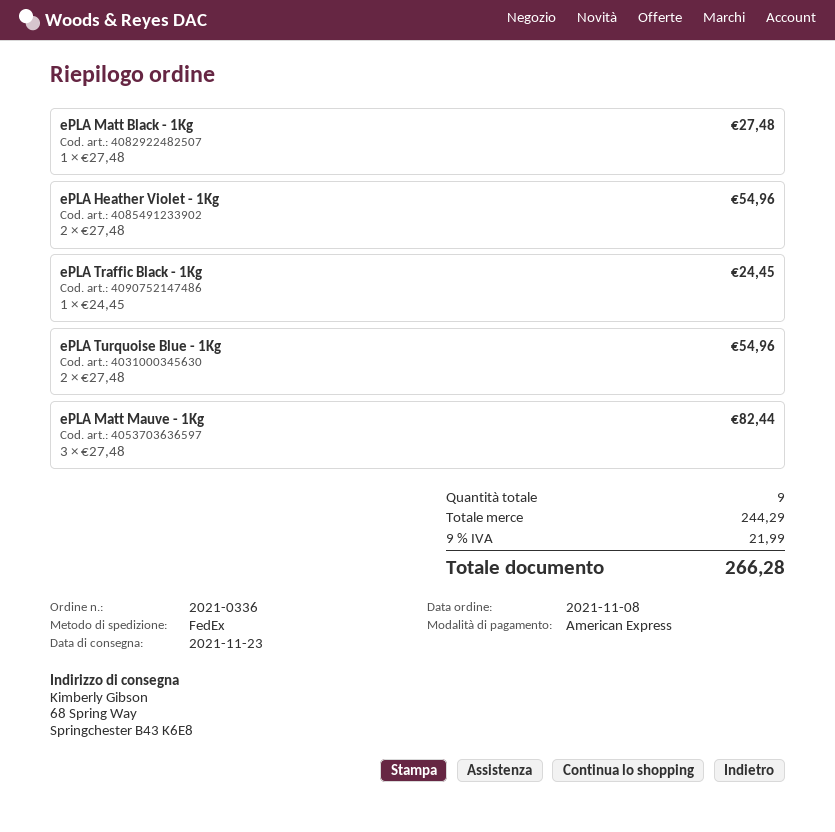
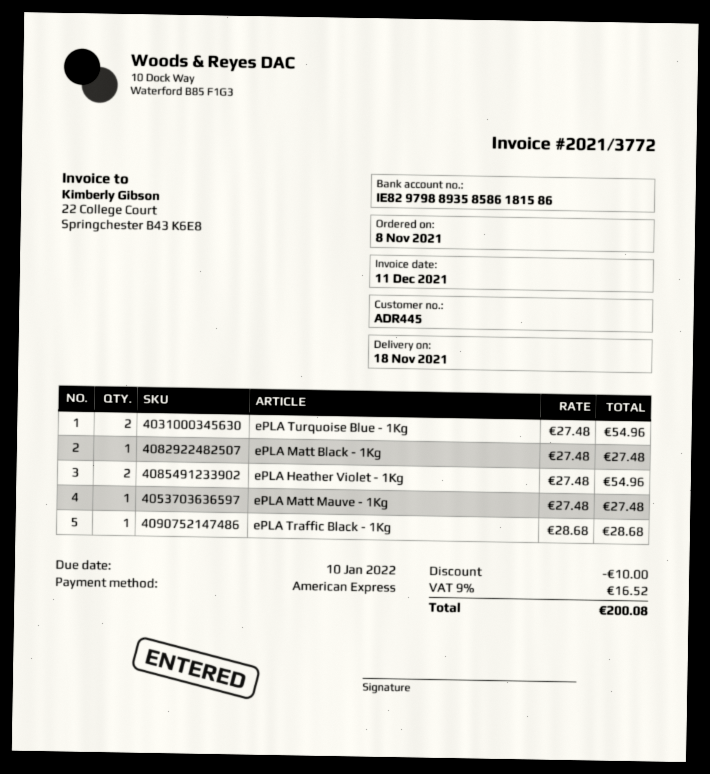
delivery date: 2021-11-23 -> 2021-11-18
ePLA Traffic Black - 1Kg: 1 x 24.45 = 24.45 -> 1 x 28.68 = 28.68
ePLA Matt Mauve - 1Kg: 3 x 27.48 = 82.44 -> 1 x 27.48 = 27.48
discount: none -> 10.00
tax: 9% = 21.99 -> 9% = 16.52
total: 266.28 -> 200.08

